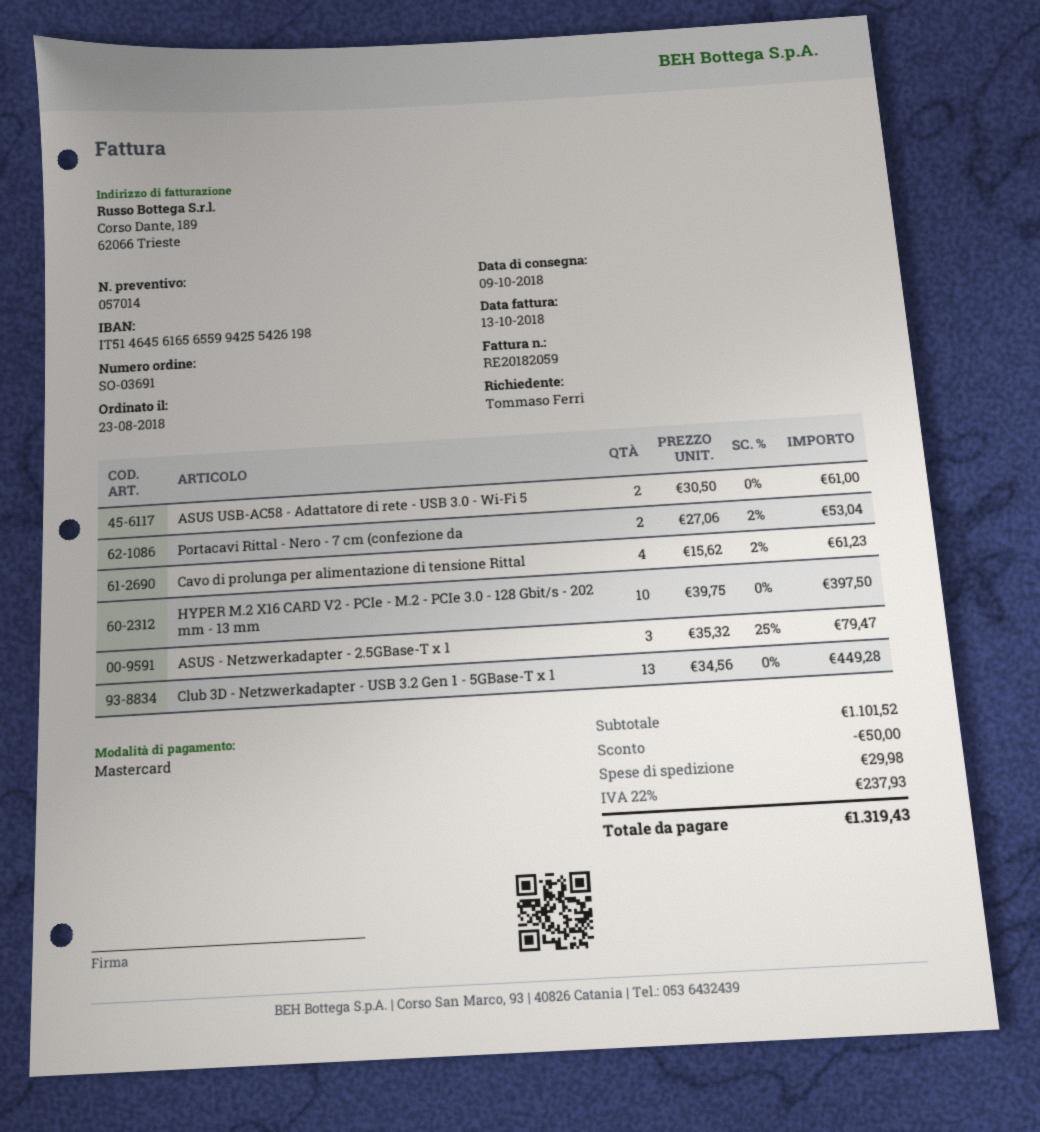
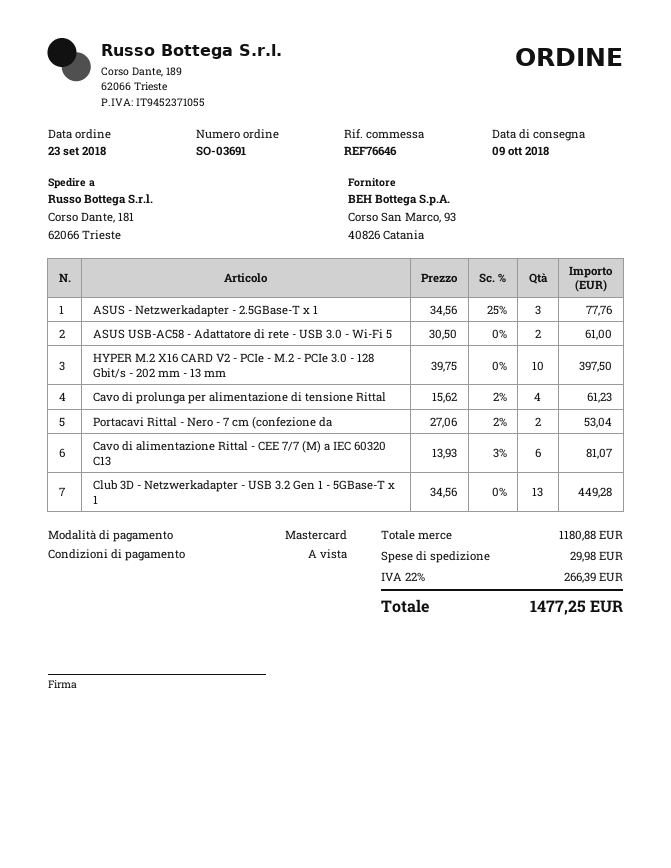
order date: 2018-08-23 -> 2018-09-23
ASUS - Netzwerkadapter - 2.5GBase-T x 1: 3 x 35.32 - 25% = 79.47 -> 3 x 34.56 - 25% = 77.76
Cavo di alimentazione Rittal - CEE 7/7 (M) a IEC 60320 C13: none -> 6 x 13.93 - 3% = 81.07
subtotal: 1101.52 -> 1180.88
discount: 50.00 -> none
tax: 22% = 237.93 -> 22% = 266.39
total: 1319.43 -> 1477.25

